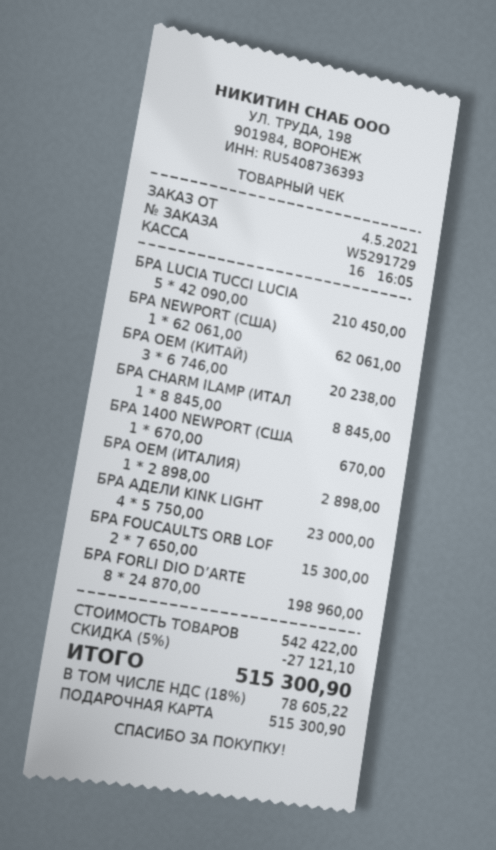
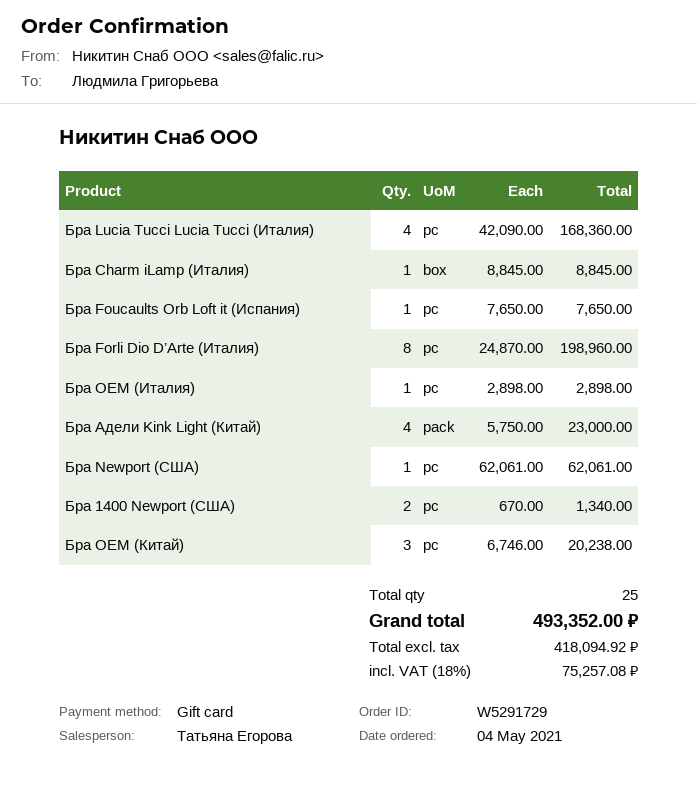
БРА LUCIA TUCCI LUCIA: 5 x 42090.00 = 210450.00 -> 4 x 42090.00 = 168360.00
БРА 1400 NEWPORT (США: 1 x 670.00 = 670.00 -> 2 x 670.00 = 1340.00
БРА FOUCAULTS ORB LOF: 2 x 7650.00 = 15300.00 -> 1 x 7650.00 = 7650.00
discount: 5% = 27121.10 -> none
tax: 18% = 78605.22 -> 18% = 75257.08
total: 515300.90 -> 493352.00

